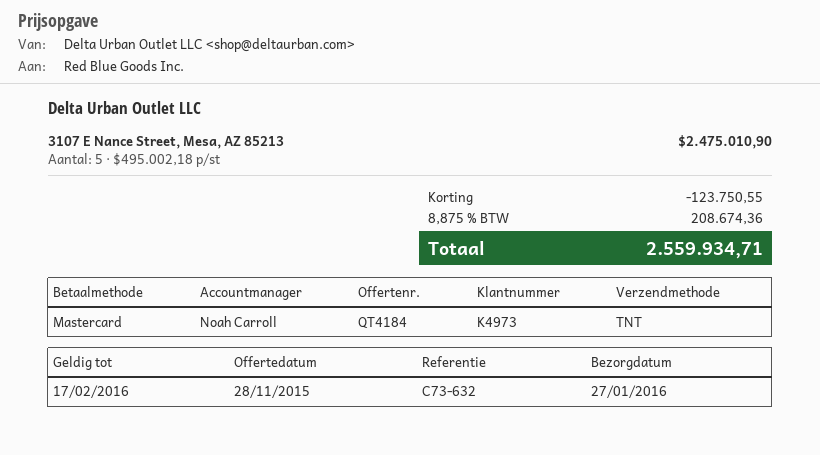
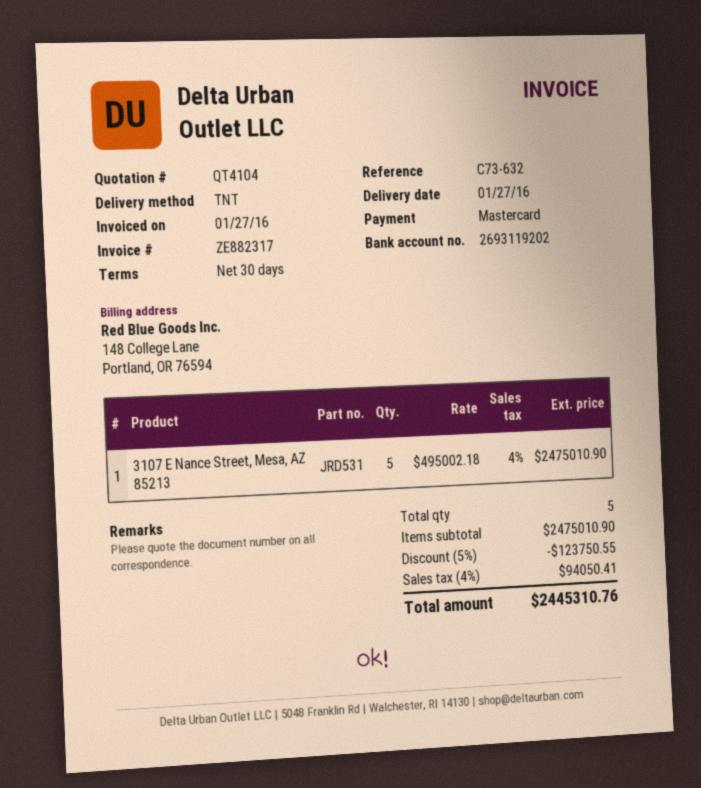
quote number: QT4184 -> QT4104
tax: 8.875% = 208674.36 -> 4% = 94050.41
total: 2559934.71 -> 2445310.76

